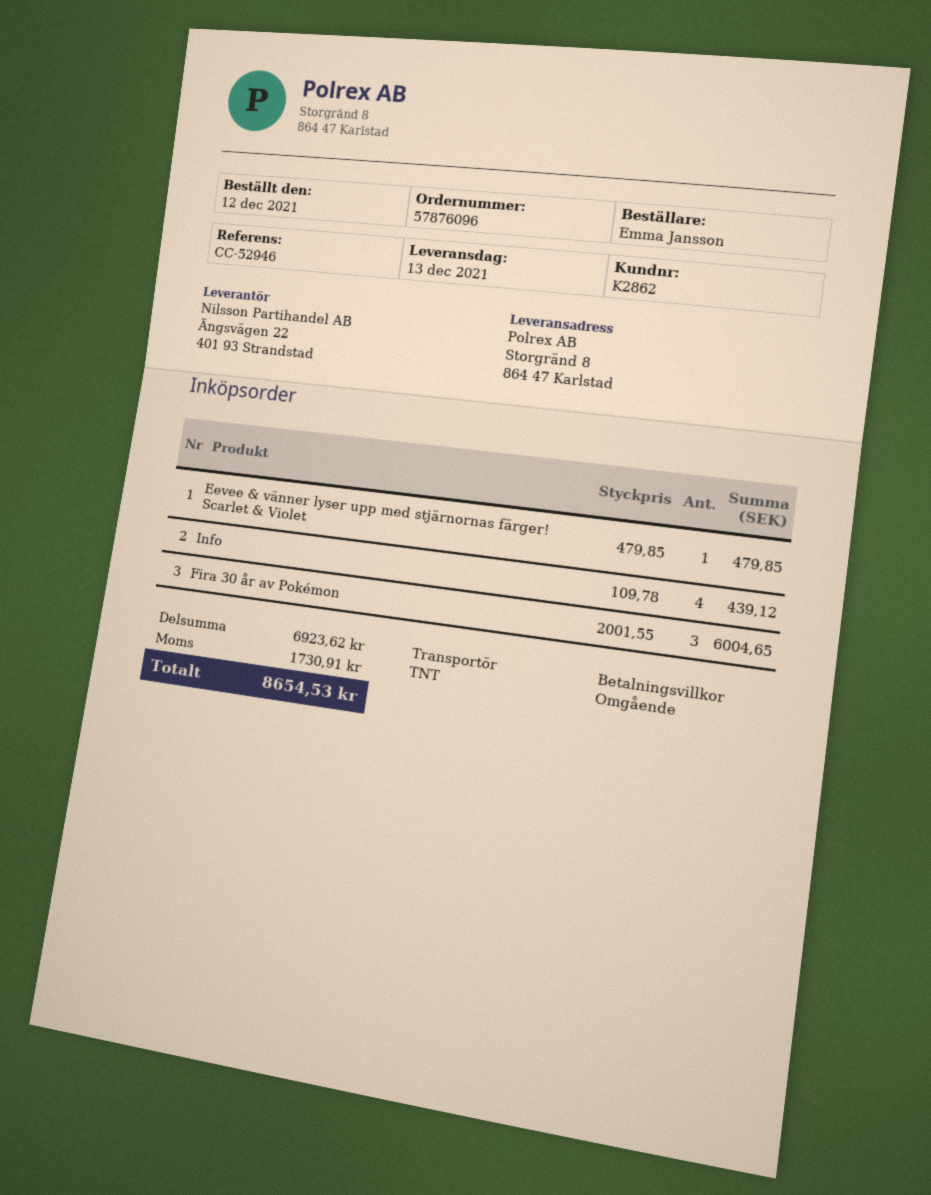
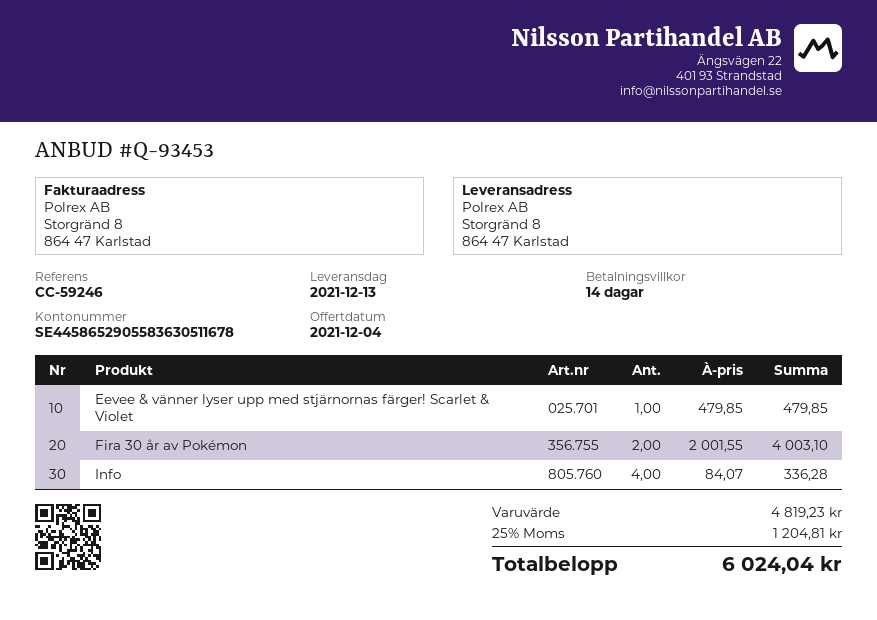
payment terms: on receipt -> 14 days
reference: CC-52946 -> CC-59246
Info: 4 x 109.78 = 439.12 -> 4 x 84.07 = 336.28
Fira 30 år av Pokémon: 3 x 2001.55 = 6004.65 -> 2 x 2001.55 = 4003.10
subtotal: 6923.62 -> 4819.23
tax: 1730.91 -> 1204.81
total: 8654.53 -> 6024.04

